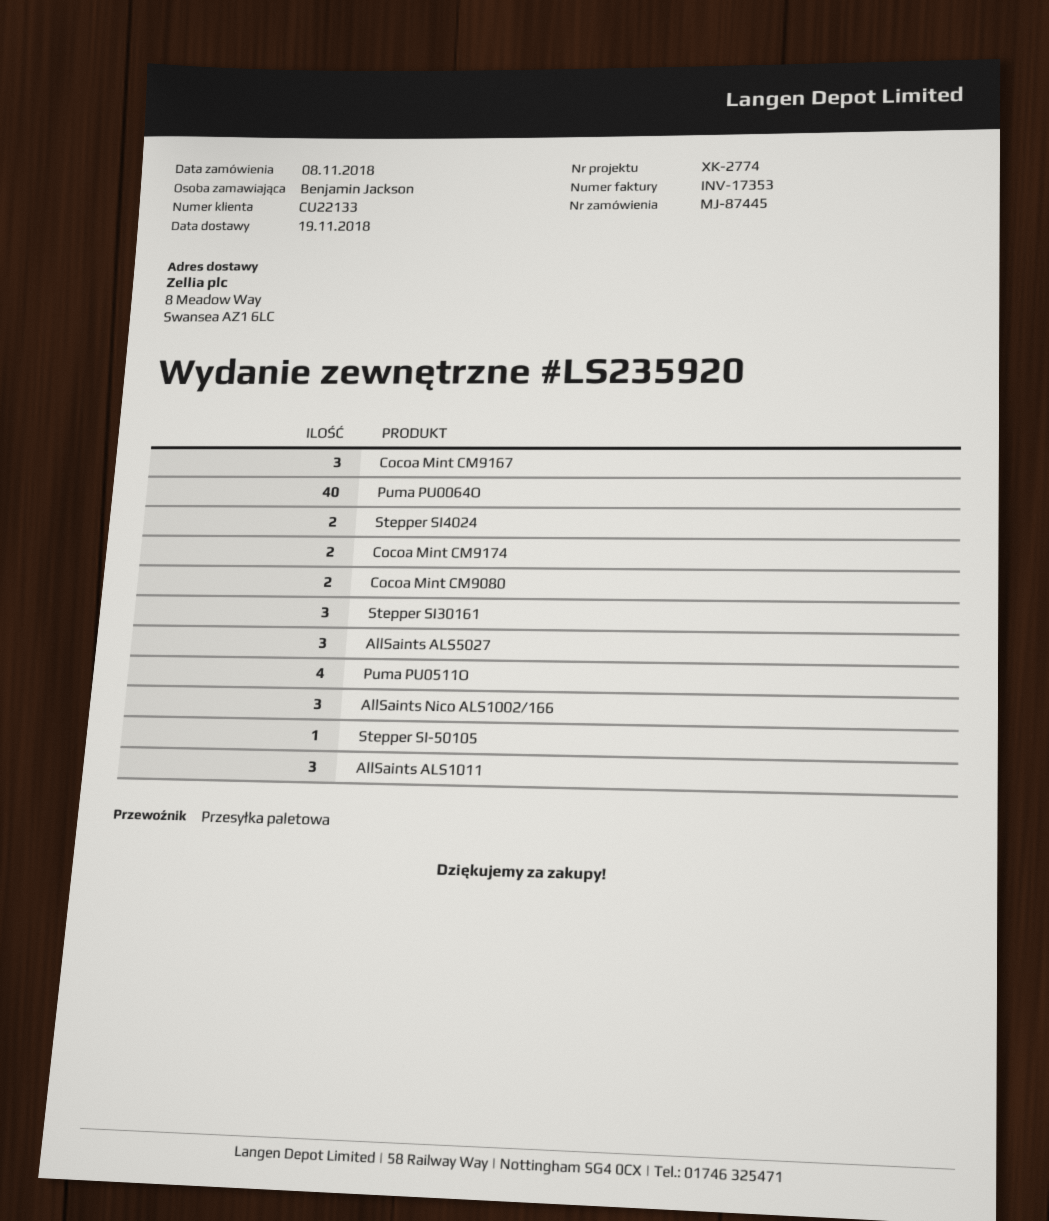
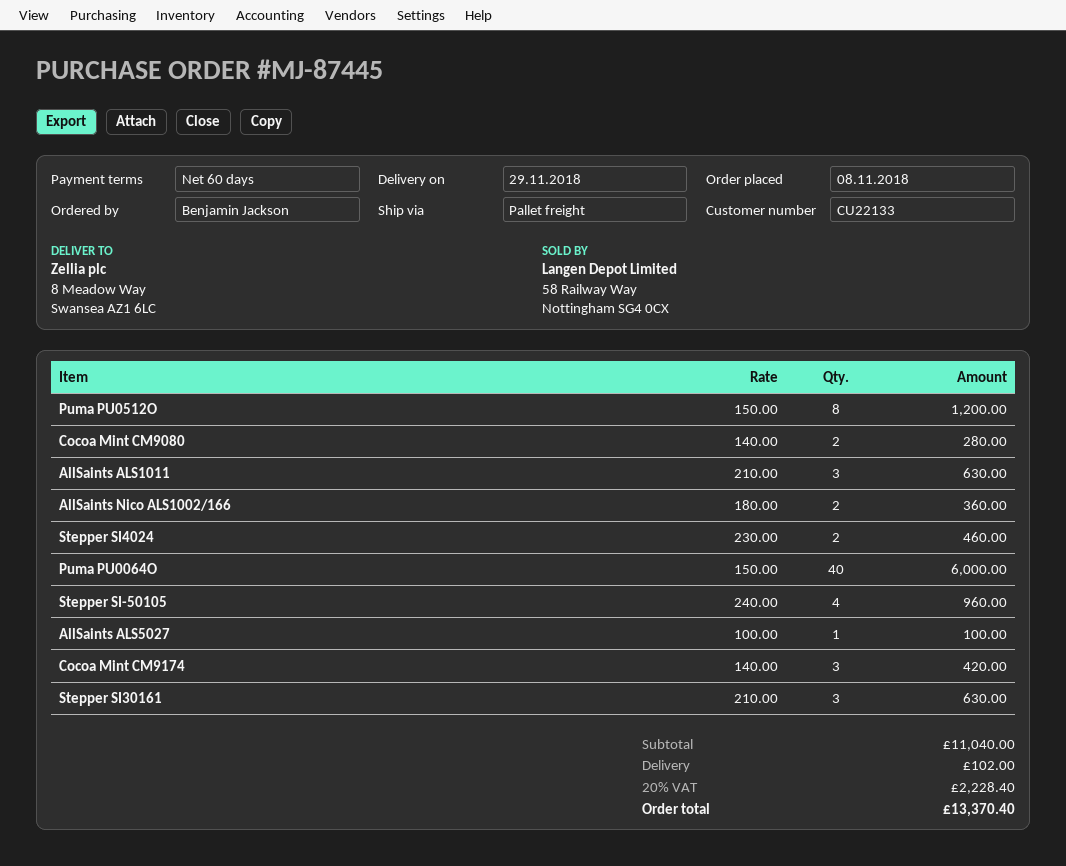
delivery date: 2018-11-19 -> 2018-11-29
Cocoa Mint CM9167: 3 -> none
Cocoa Mint CM9174: 2 -> 3
AllSaints ALS5027: 3 -> 1
Puma PU0511O: 4 -> none
AllSaints Nico ALS1002/166: 3 -> 2
Stepper SI-50105: 1 -> 4
Puma PU0512O: none -> 8

